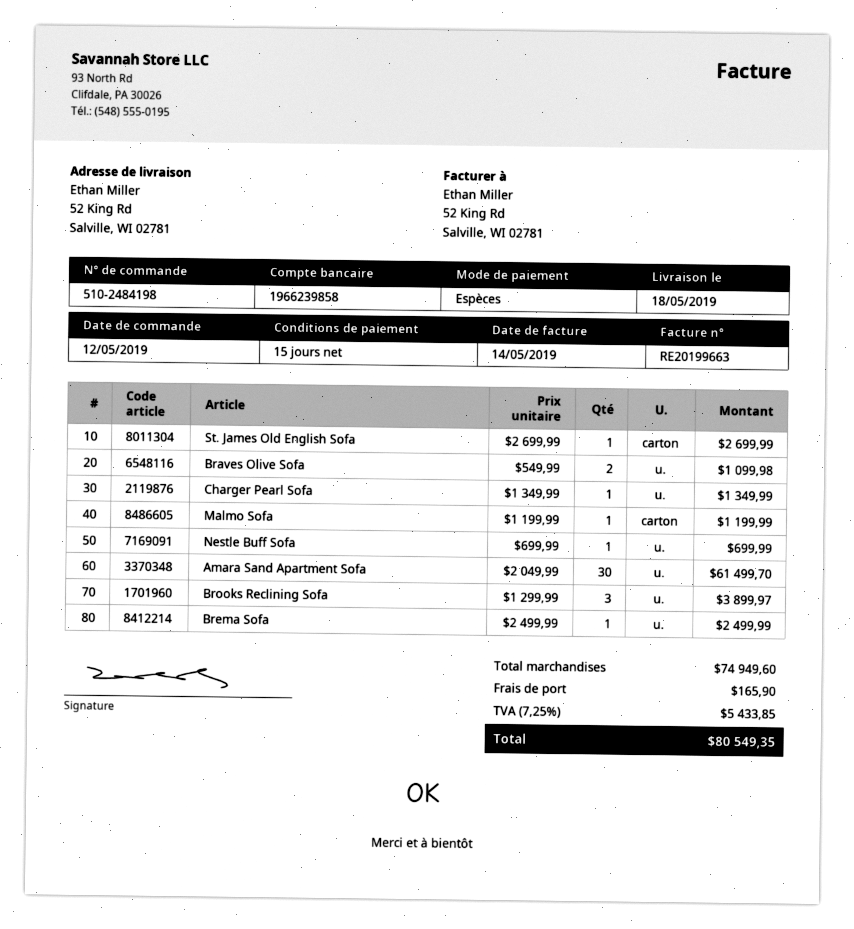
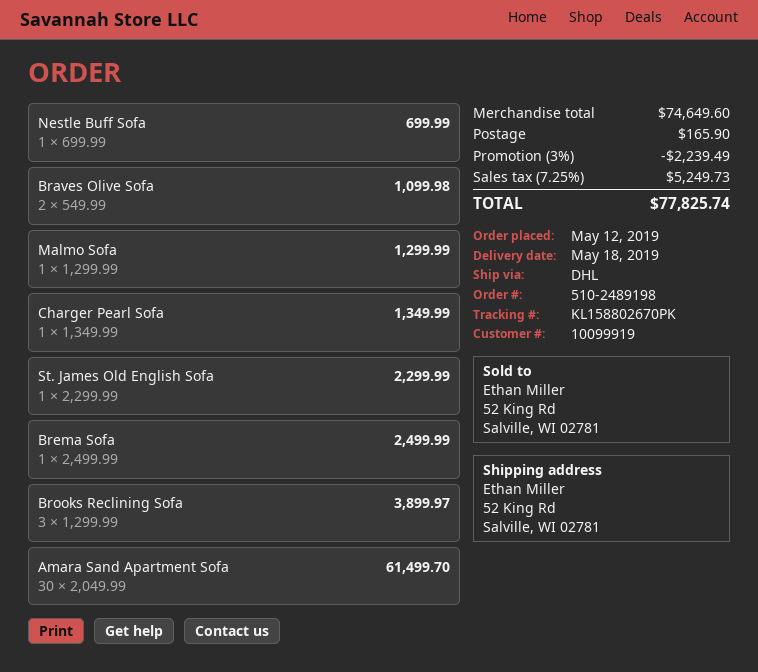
order number: 510-2484198 -> 510-2489198
St. James Old English Sofa: 1 x 2699.99 = 2699.99 -> 1 x 2299.99 = 2299.99
Malmo Sofa: 1 x 1199.99 = 1199.99 -> 1 x 1299.99 = 1299.99
subtotal: 74949.60 -> 74649.60
discount: none -> 3% = 2239.49
tax: 7.25% = 5433.85 -> 7.25% = 5249.73
total: 80549.35 -> 77825.74

